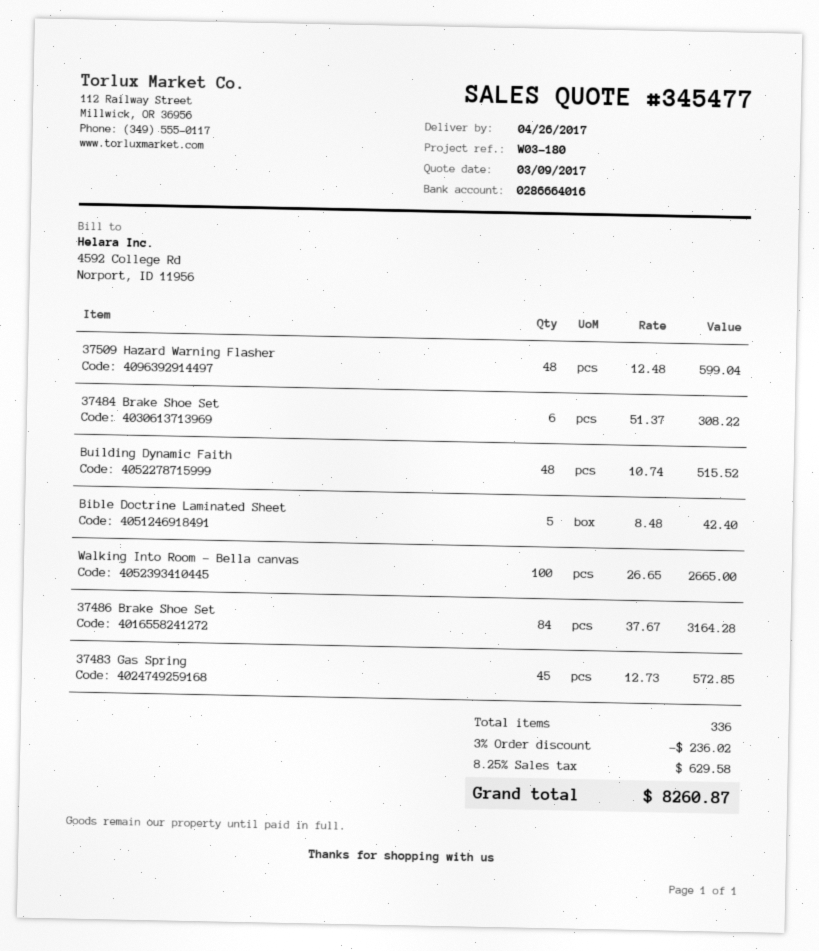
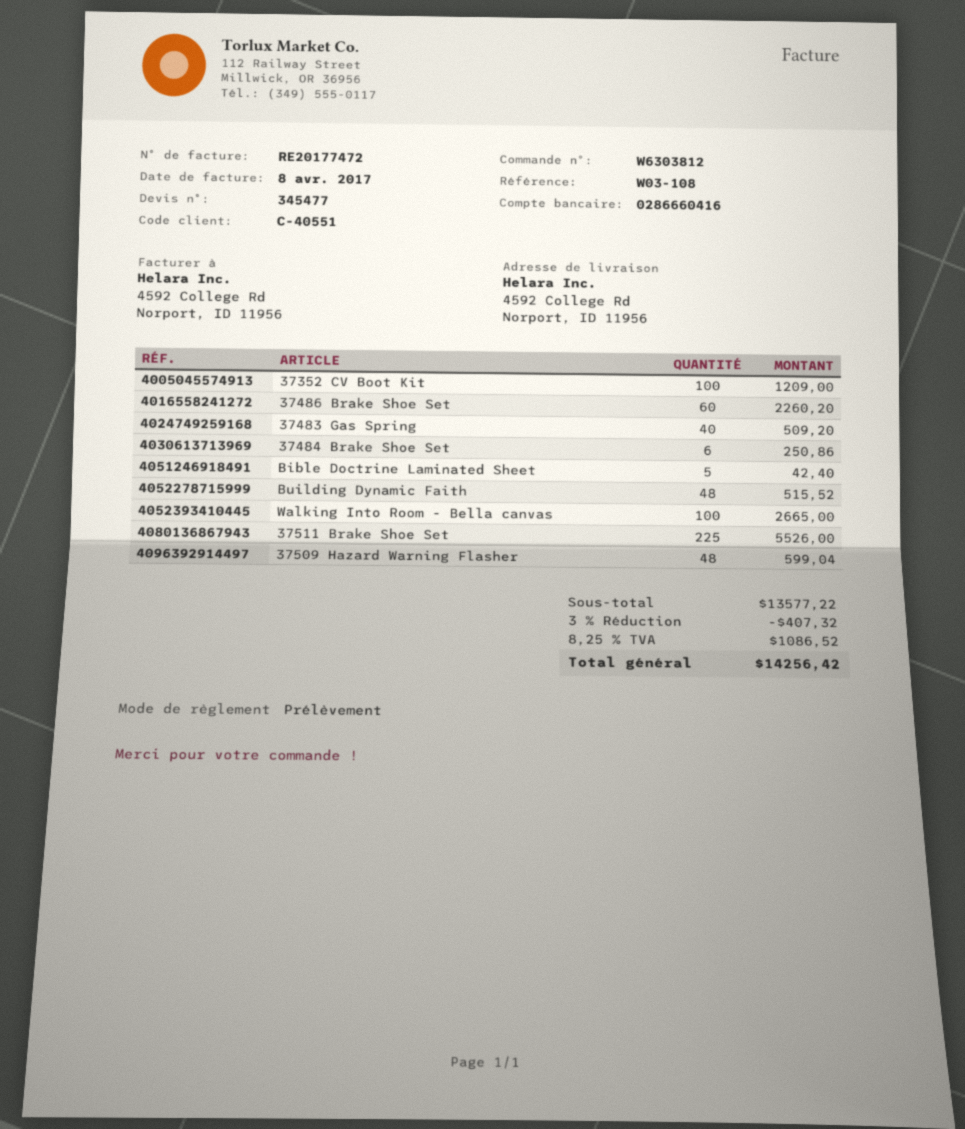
reference: W03-180 -> W03-108
bank account: 0286664016 -> 0286660416
37484 Brake Shoe Set: 6 for 308.22 -> 6 for 250.86
37486 Brake Shoe Set: 84 for 3164.28 -> 60 for 2260.20
37483 Gas Spring: 45 for 572.85 -> 40 for 509.20
37352 CV Boot Kit: none -> 100 for 1209.00
37511 Brake Shoe Set: none -> 225 for 5526.00
discount: 3% = 236.02 -> 3% = 407.32
tax: 8.25% = 629.58 -> 8.25% = 1086.52
total: 8260.87 -> 14256.42

